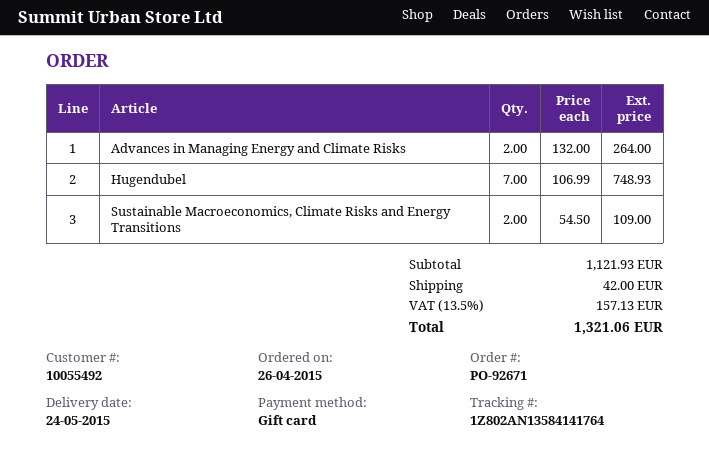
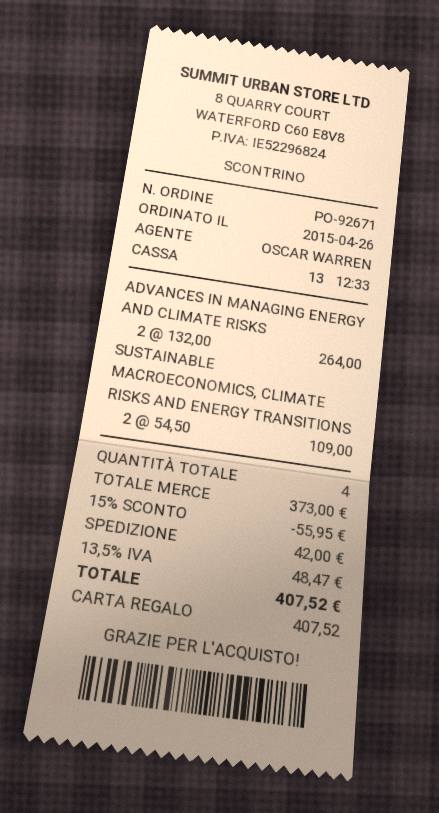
Hugendubel: 7 x 106.99 = 748.93 -> none
subtotal: 1121.93 -> 373.00
discount: none -> 15% = 55.95
tax: 13.5% = 157.13 -> 13.5% = 48.47
total: 1321.06 -> 407.52

